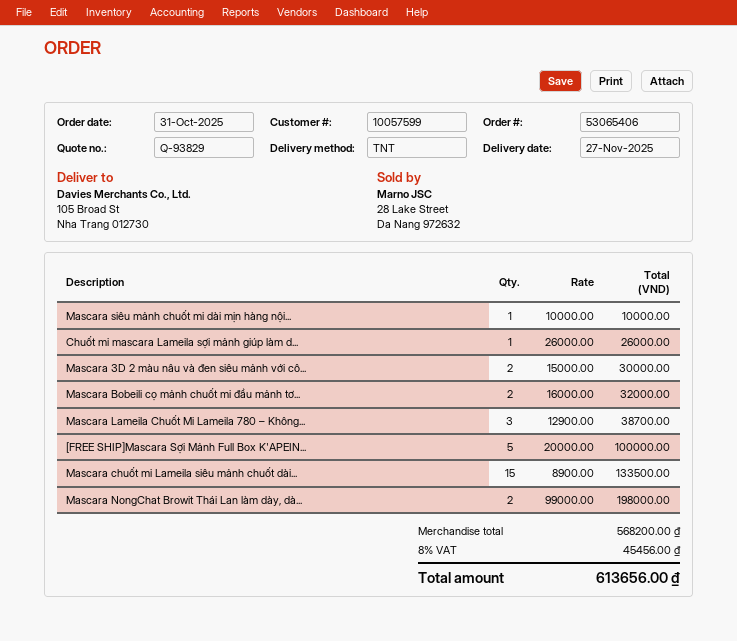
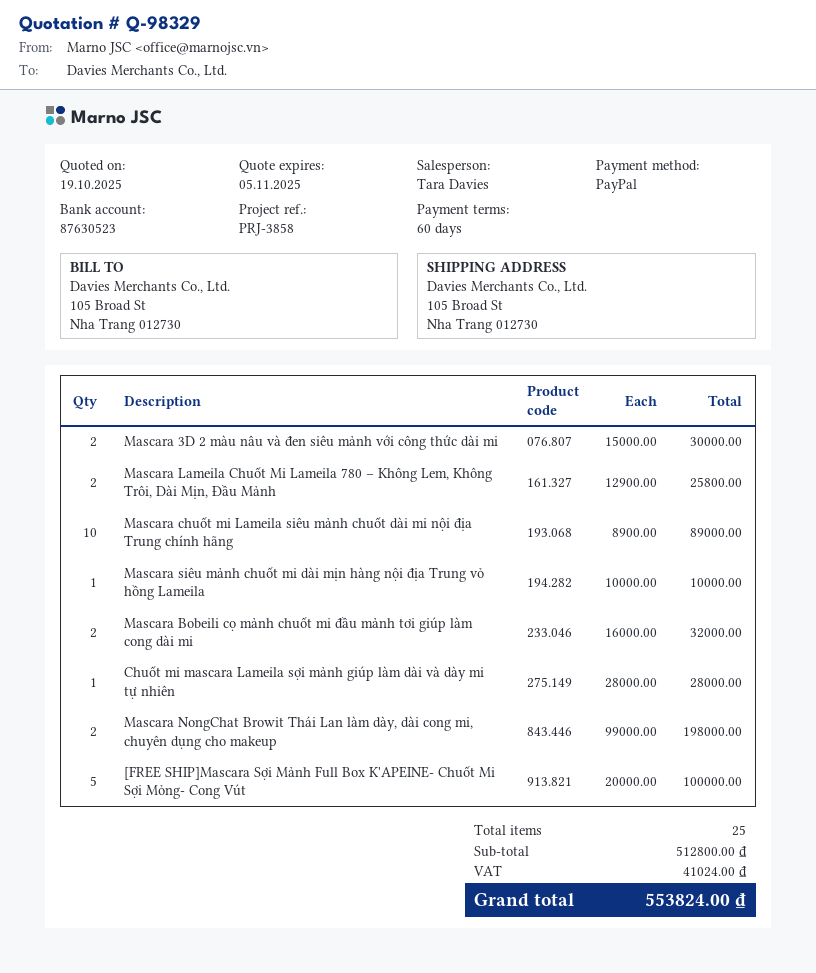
quote number: Q-93829 -> Q-98329
Chuốt mi mascara Lameila sợi mảnh giúp làm d...: 1 x 26000.00 = 26000.00 -> 1 x 28000.00 = 28000.00
Mascara Lameila Chuốt Mi Lameila 780 – Không...: 3 x 12900.00 = 38700.00 -> 2 x 12900.00 = 25800.00
Mascara chuốt mi Lameila siêu mảnh chuốt dài...: 15 x 8900.00 = 133500.00 -> 10 x 8900.00 = 89000.00
subtotal: 568200.00 -> 512800.00
tax: 45456.00 -> 41024.00
total: 613656.00 -> 553824.00

